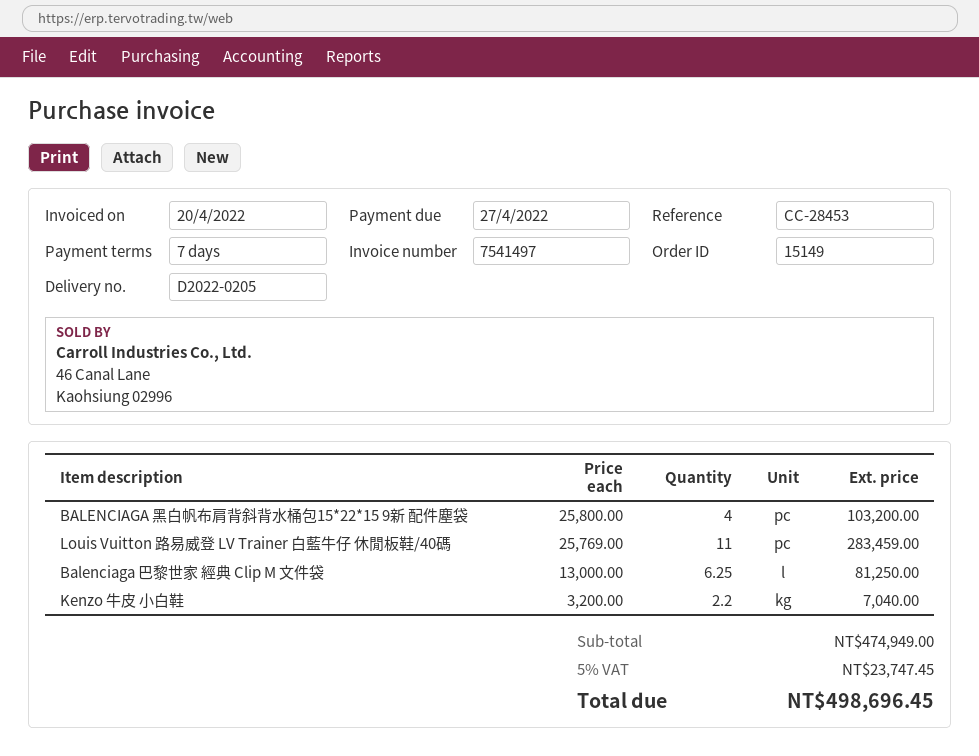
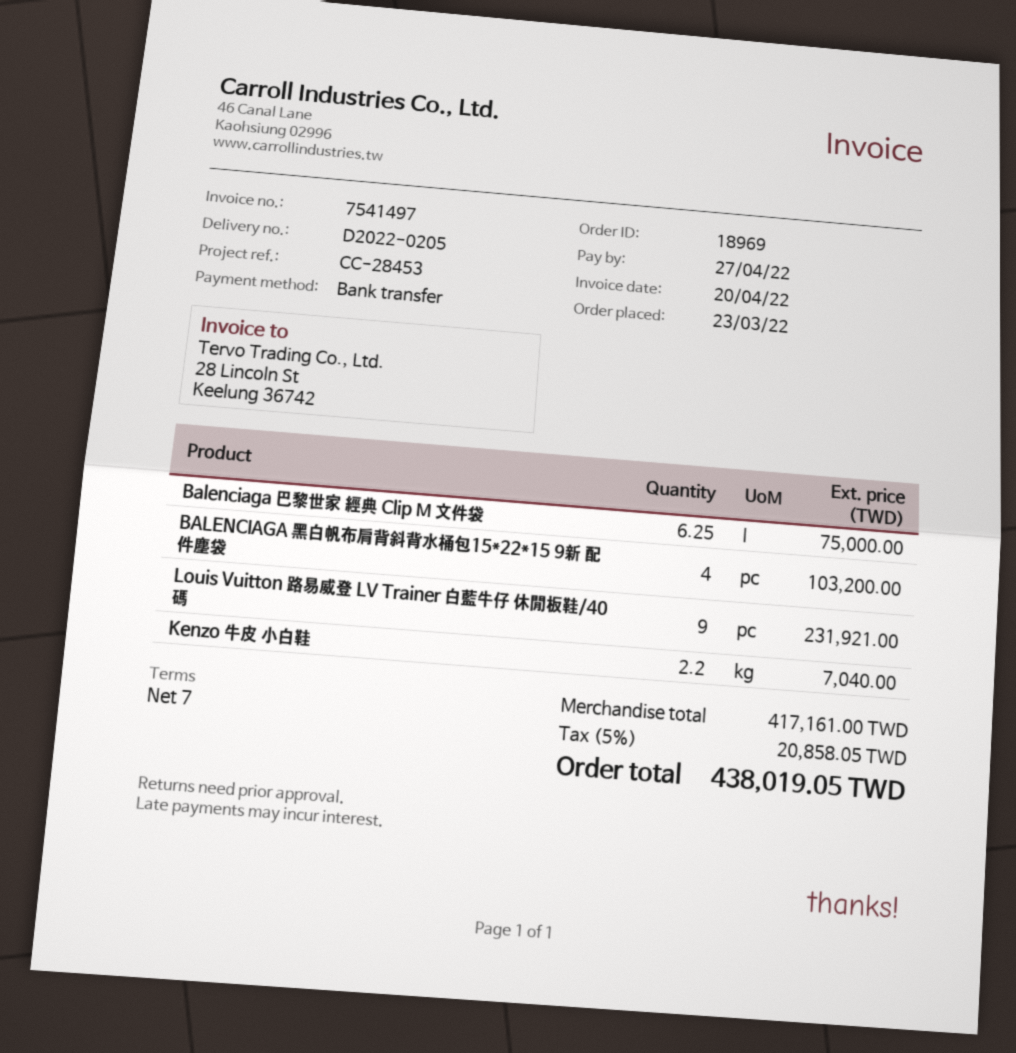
order number: 15149 -> 18969
Louis Vuitton 路易威登 LV Trainer 白藍牛仔 休閒板鞋/40碼: 11 for 283459.00 -> 9 for 231921.00
Balenciaga 巴黎世家 經典 Clip M 文件袋: 6.25 for 81250.00 -> 6.25 for 75000.00
subtotal: 474949.00 -> 417161.00
tax: 5% = 23747.45 -> 5% = 20858.05
total: 498696.45 -> 438019.05

